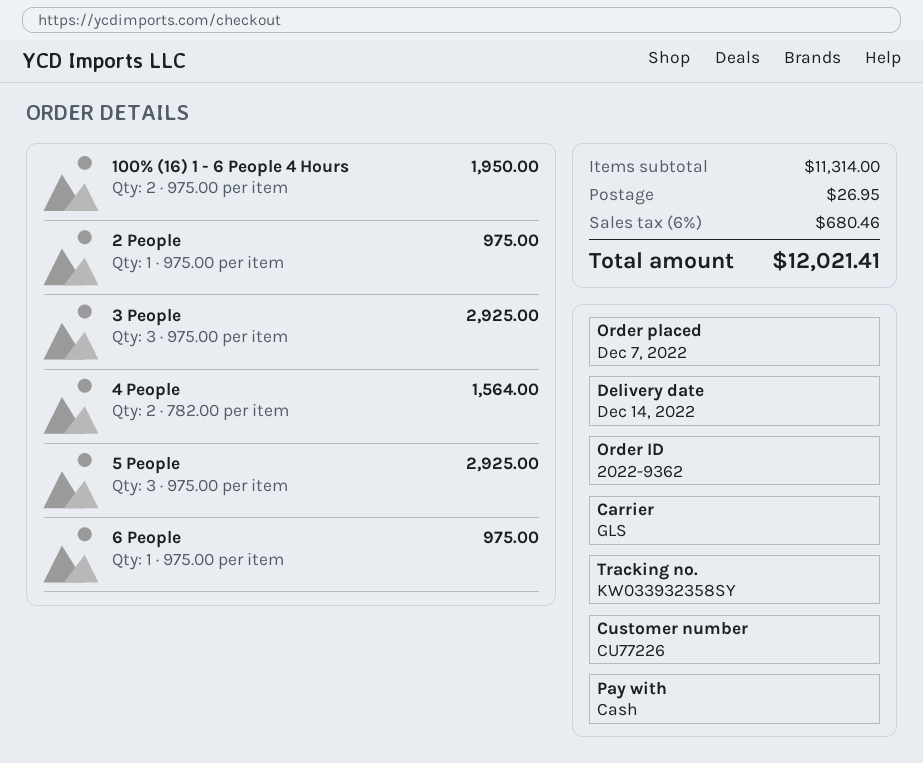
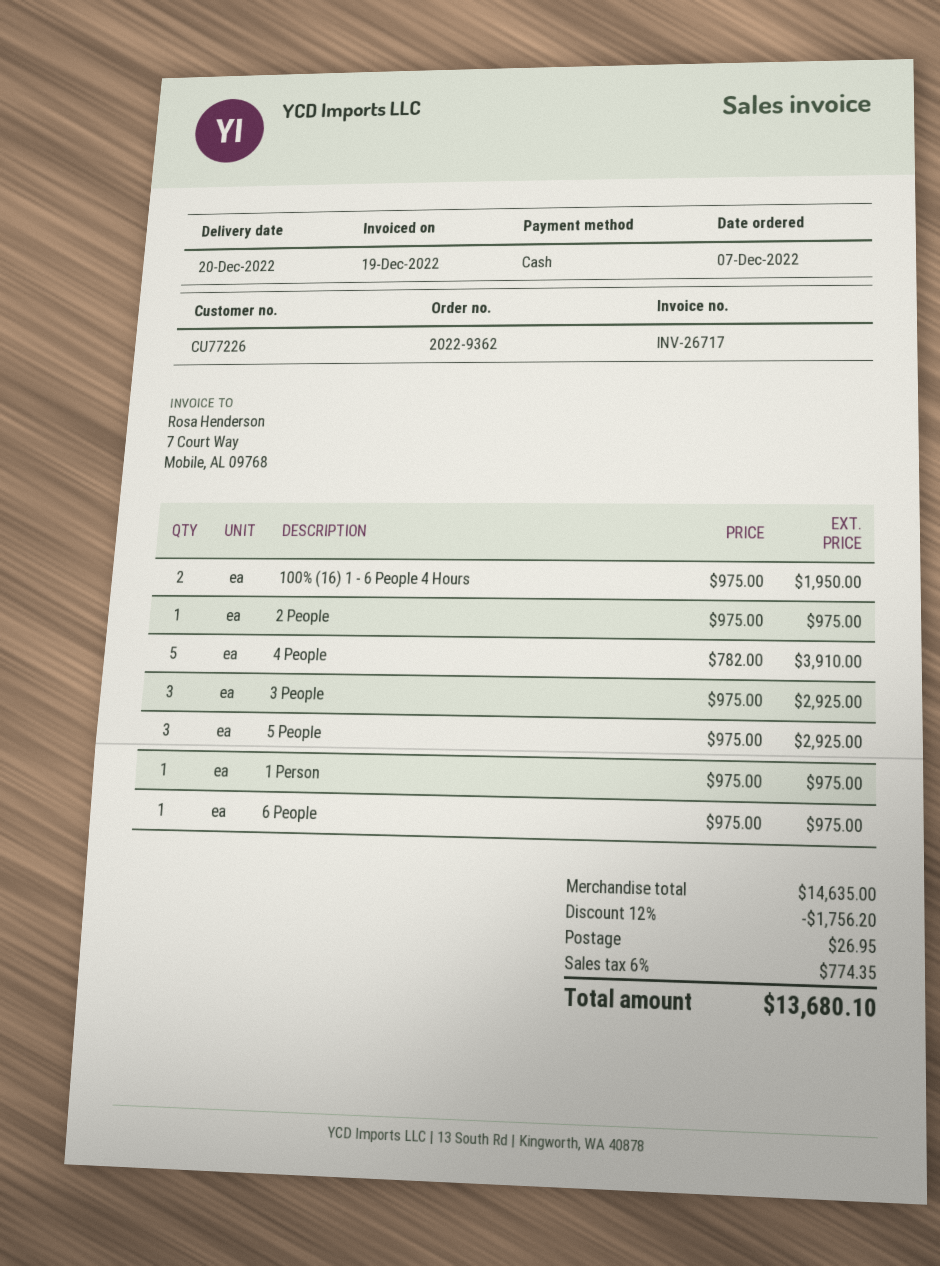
delivery date: 2022-12-14 -> 2022-12-20
4 People: 2 x 782.00 = 1564.00 -> 5 x 782.00 = 3910.00
1 Person: none -> 1 x 975.00 = 975.00
subtotal: 11314.00 -> 14635.00
discount: none -> 12% = 1756.20
tax: 6% = 680.46 -> 6% = 774.35
total: 12021.41 -> 13680.10

